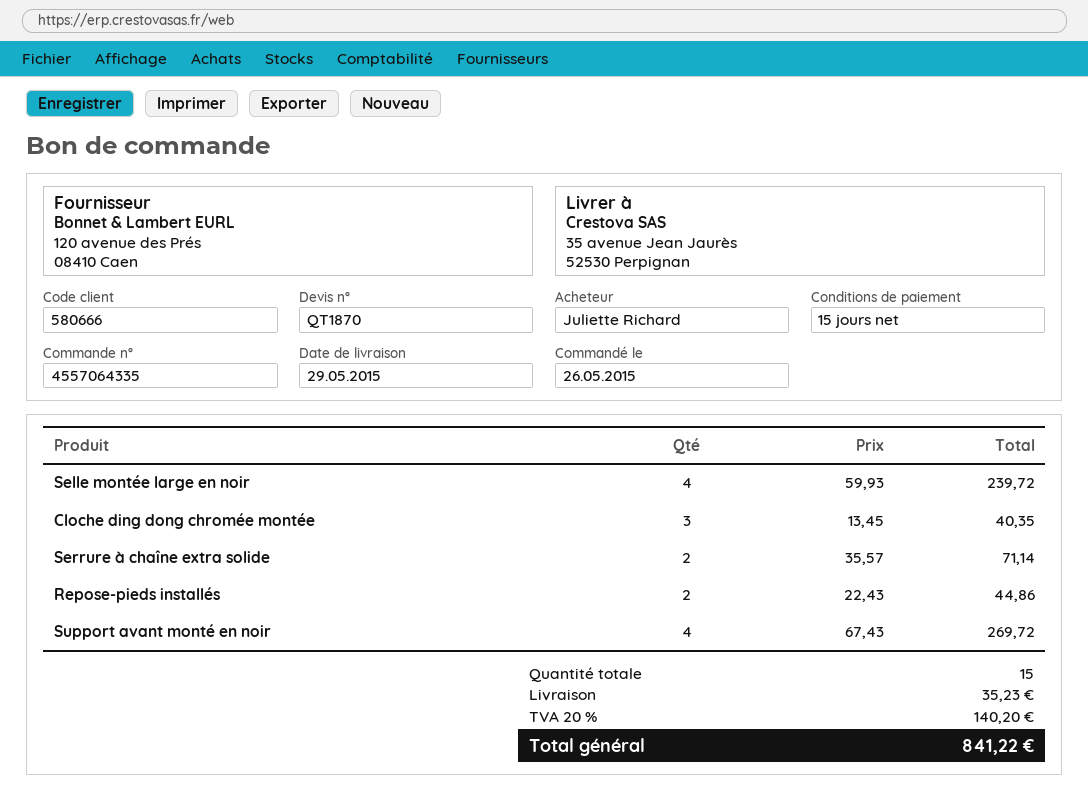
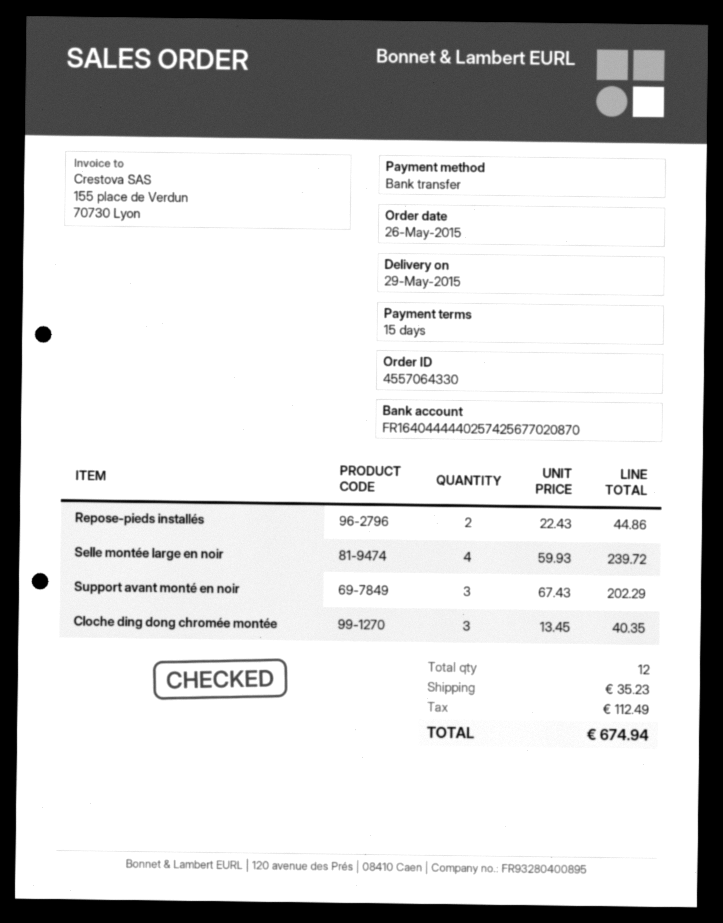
order number: 4557064335 -> 4557064330
Serrure à chaîne extra solide: 2 x 35.57 = 71.14 -> none
Support avant monté en noir: 4 x 67.43 = 269.72 -> 3 x 67.43 = 202.29
total quantity: 15 -> 12
tax: 140.20 -> 112.49
total: 841.22 -> 674.94

